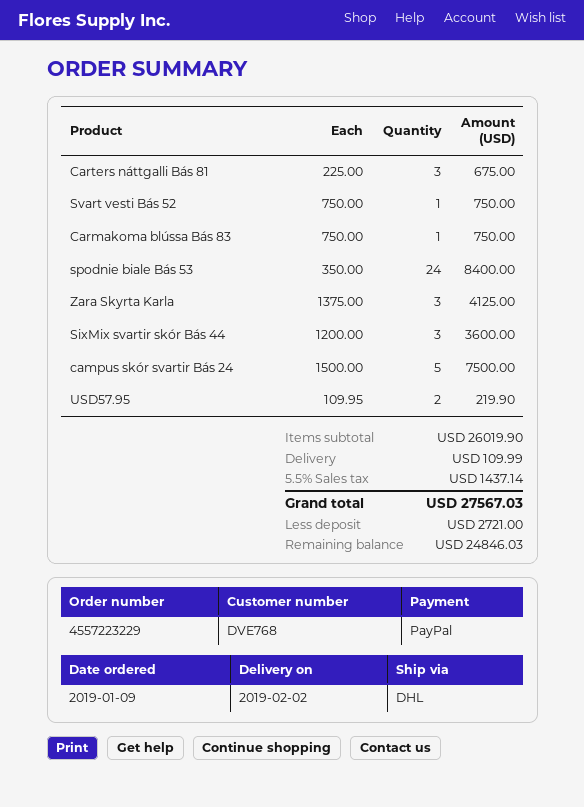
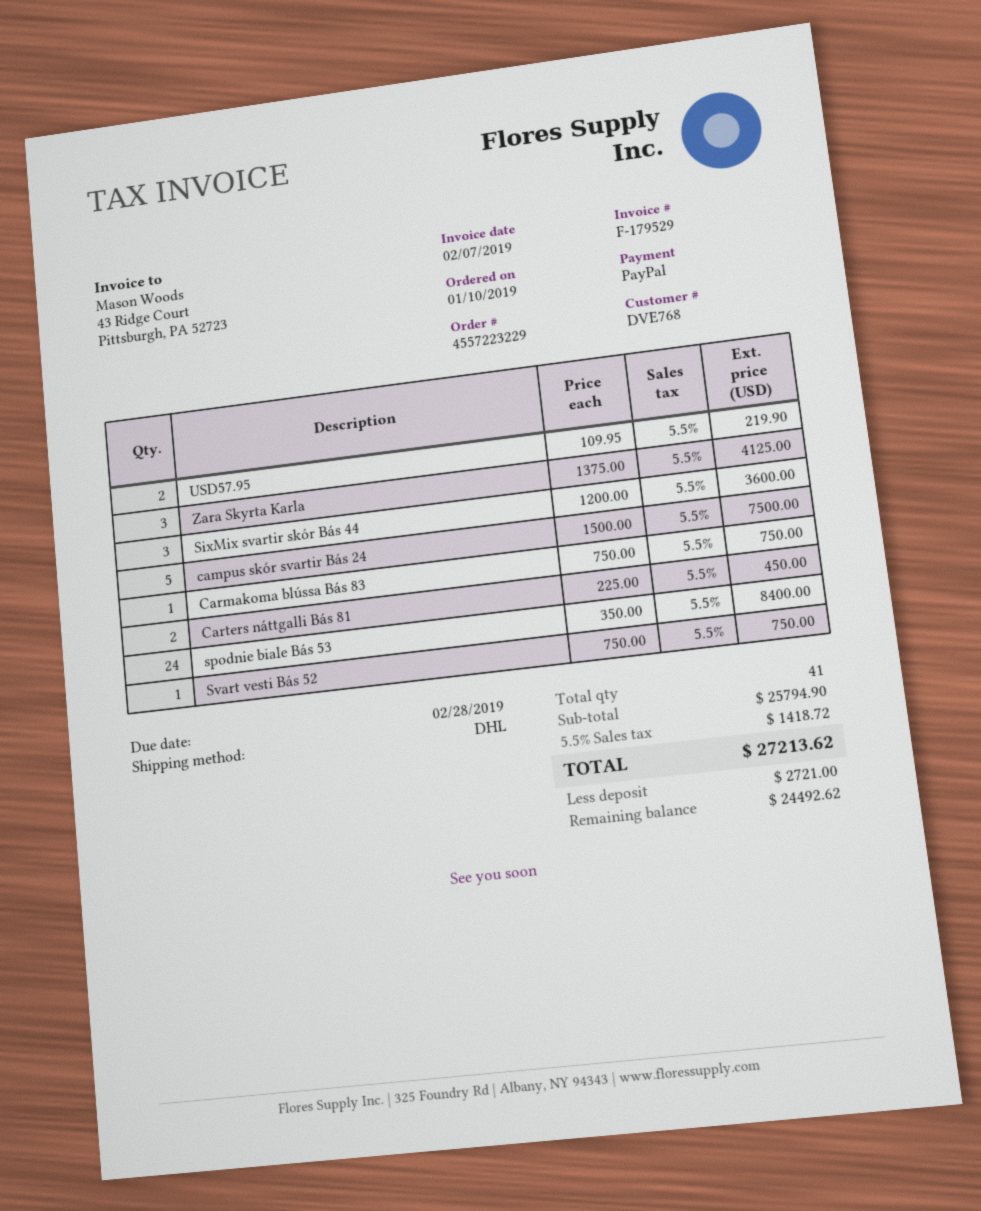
order date: 2019-01-09 -> 2019-01-10
Carters náttgalli Bás 81: 3 x 225.00 = 675.00 -> 2 x 225.00 = 450.00
subtotal: 26019.90 -> 25794.90
shipping: 109.99 -> none
tax: 5.5% = 1437.14 -> 5.5% = 1418.72
total: 27567.03 -> 27213.62
balance: 24846.03 -> 24492.62

